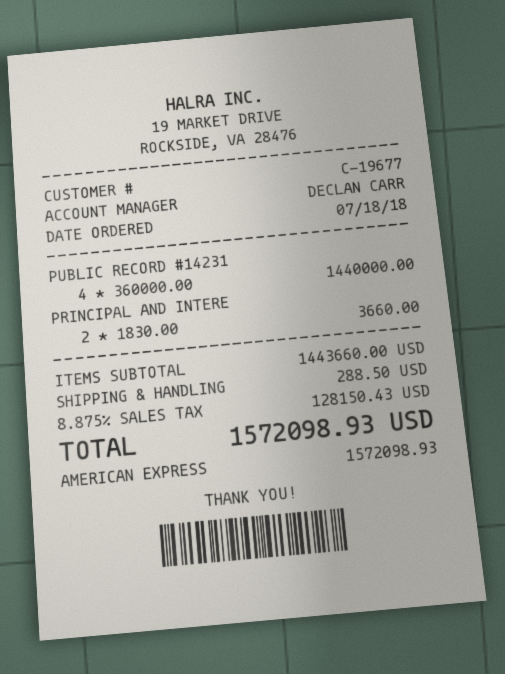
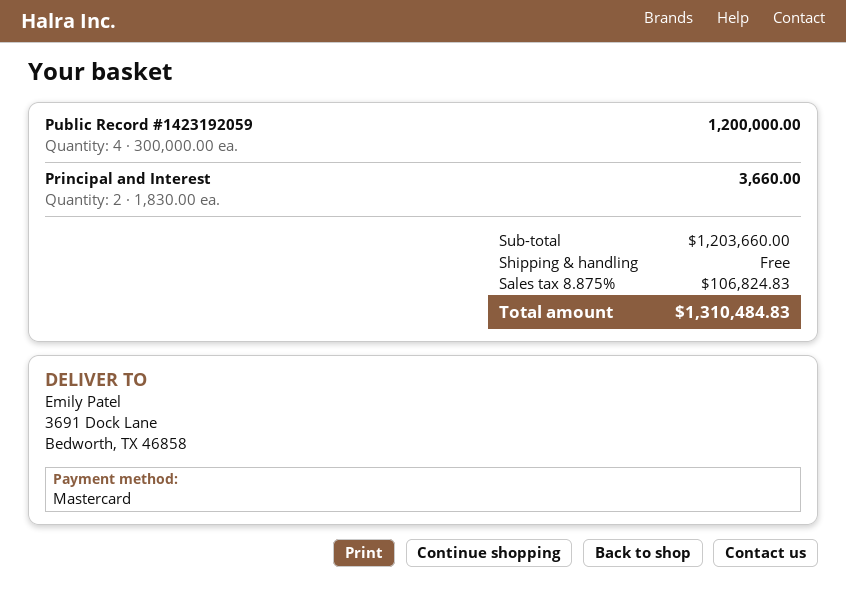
payment method: American Express -> Mastercard
PUBLIC RECORD #14231: 4 x 360000.00 = 1440000.00 -> 4 x 300000.00 = 1200000.00
subtotal: 1443660.00 -> 1203660.00
shipping: 288.50 -> 0.00
tax: 8.875% = 128150.43 -> 8.875% = 106824.83
total: 1572098.93 -> 1310484.83

